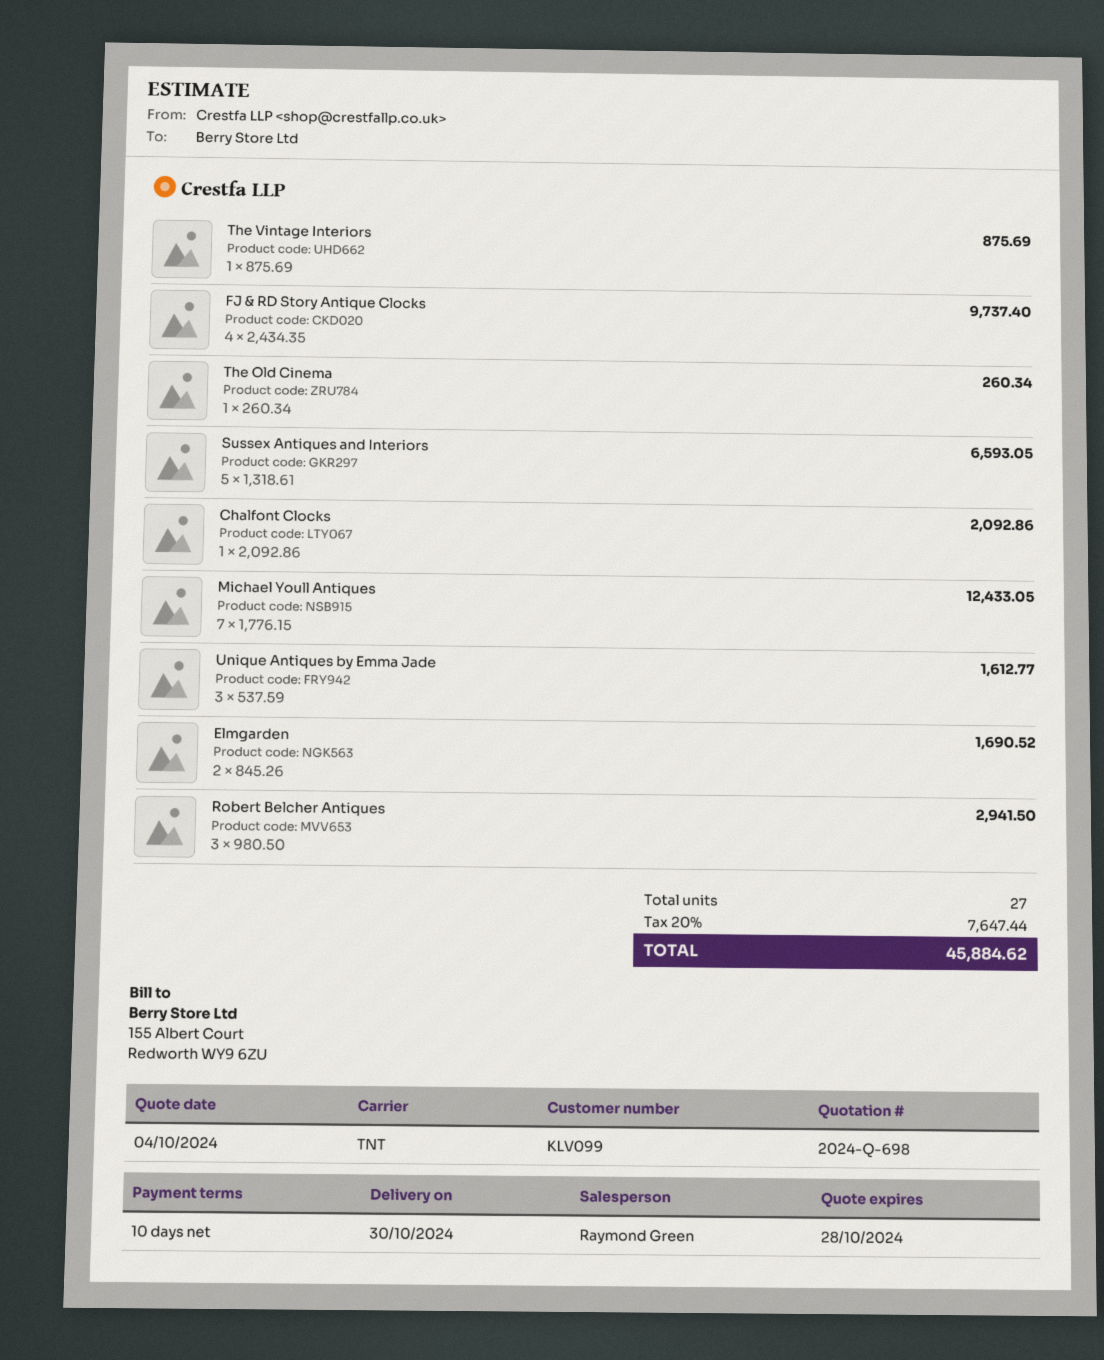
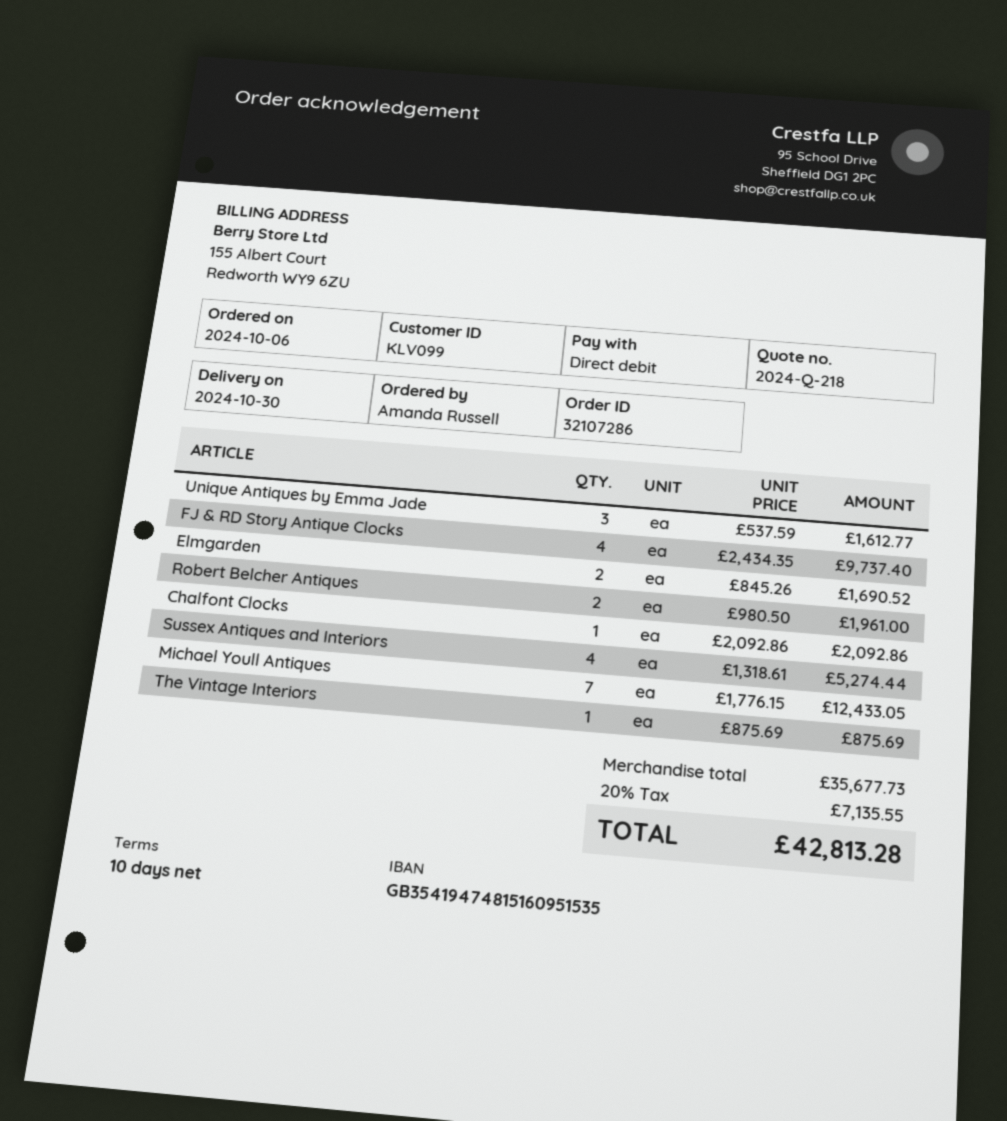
quote number: 2024-Q-698 -> 2024-Q-218
The Old Cinema: 1 x 260.34 = 260.34 -> none
Sussex Antiques and Interiors: 5 x 1318.61 = 6593.05 -> 4 x 1318.61 = 5274.44
Robert Belcher Antiques: 3 x 980.50 = 2941.50 -> 2 x 980.50 = 1961.00
tax: 20% = 7647.44 -> 20% = 7135.55
total: 45884.62 -> 42813.28

